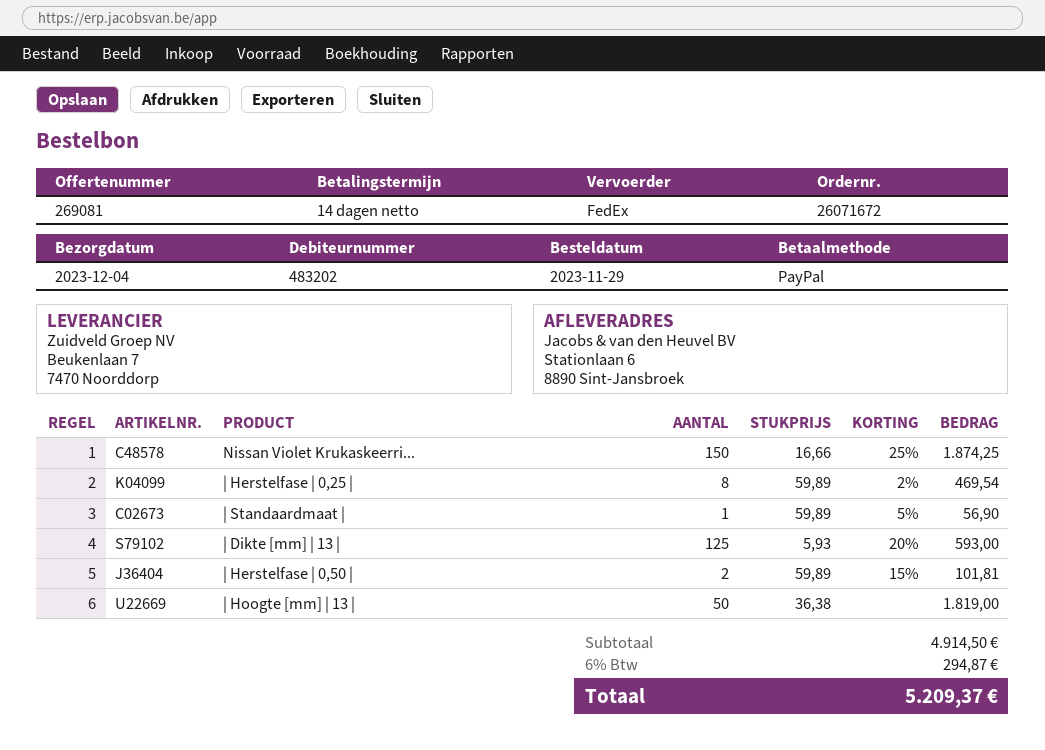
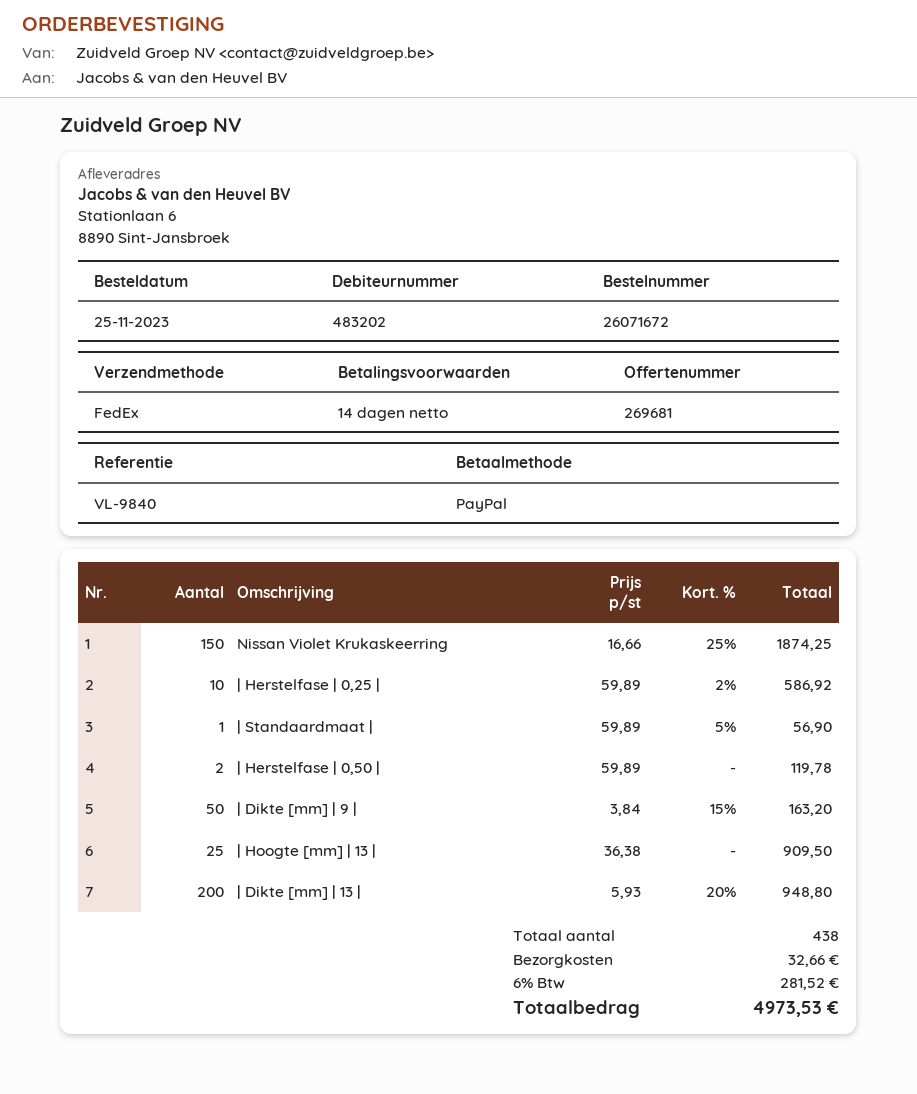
quote number: 269081 -> 269681
order date: 2023-11-29 -> 2023-11-25
| Herstelfase | 0,25 |: 8 x 59.89 - 2% = 469.54 -> 10 x 59.89 - 2% = 586.92
| Dikte [mm] | 13 |: 125 x 5.93 - 20% = 593.00 -> 200 x 5.93 - 20% = 948.80
| Herstelfase | 0,50 |: 2 x 59.89 - 15% = 101.81 -> 2 x 59.89 = 119.78
| Hoogte [mm] | 13 |: 50 x 36.38 = 1819.00 -> 25 x 36.38 = 909.50
| Dikte [mm] | 9 |: none -> 50 x 3.84 - 15% = 163.20
shipping: none -> 32.66
tax: 6% = 294.87 -> 6% = 281.52
total: 5209.37 -> 4973.53

